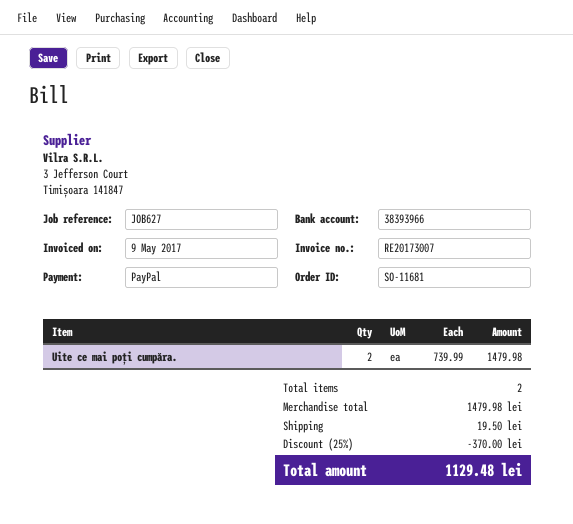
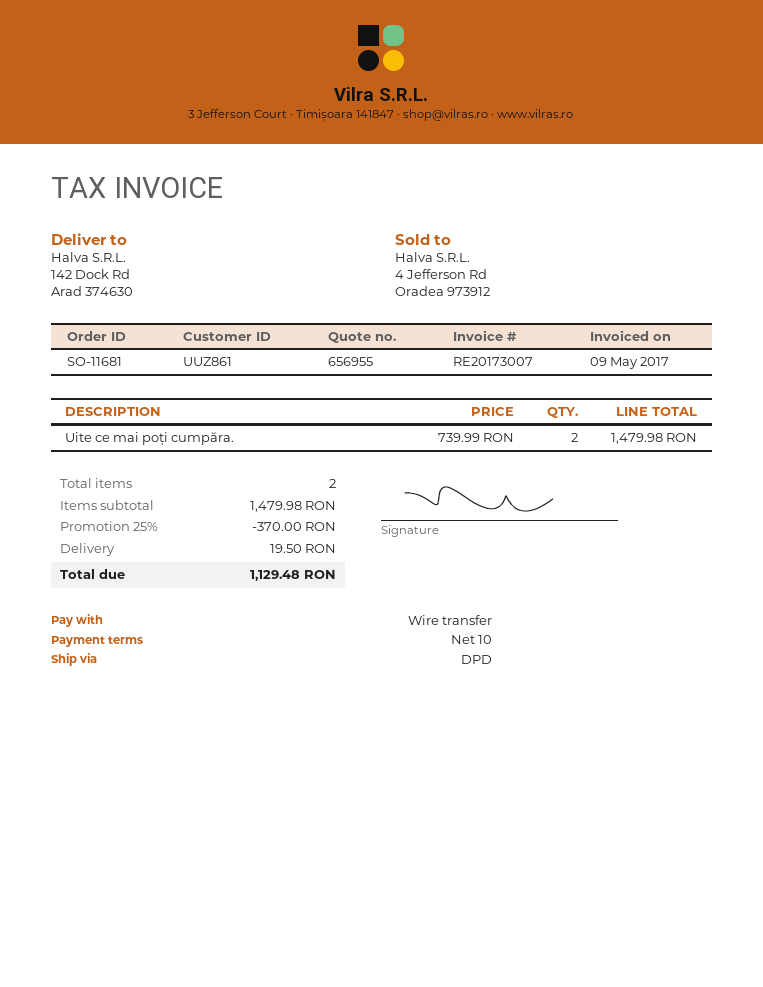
payment method: PayPal -> bank transfer

